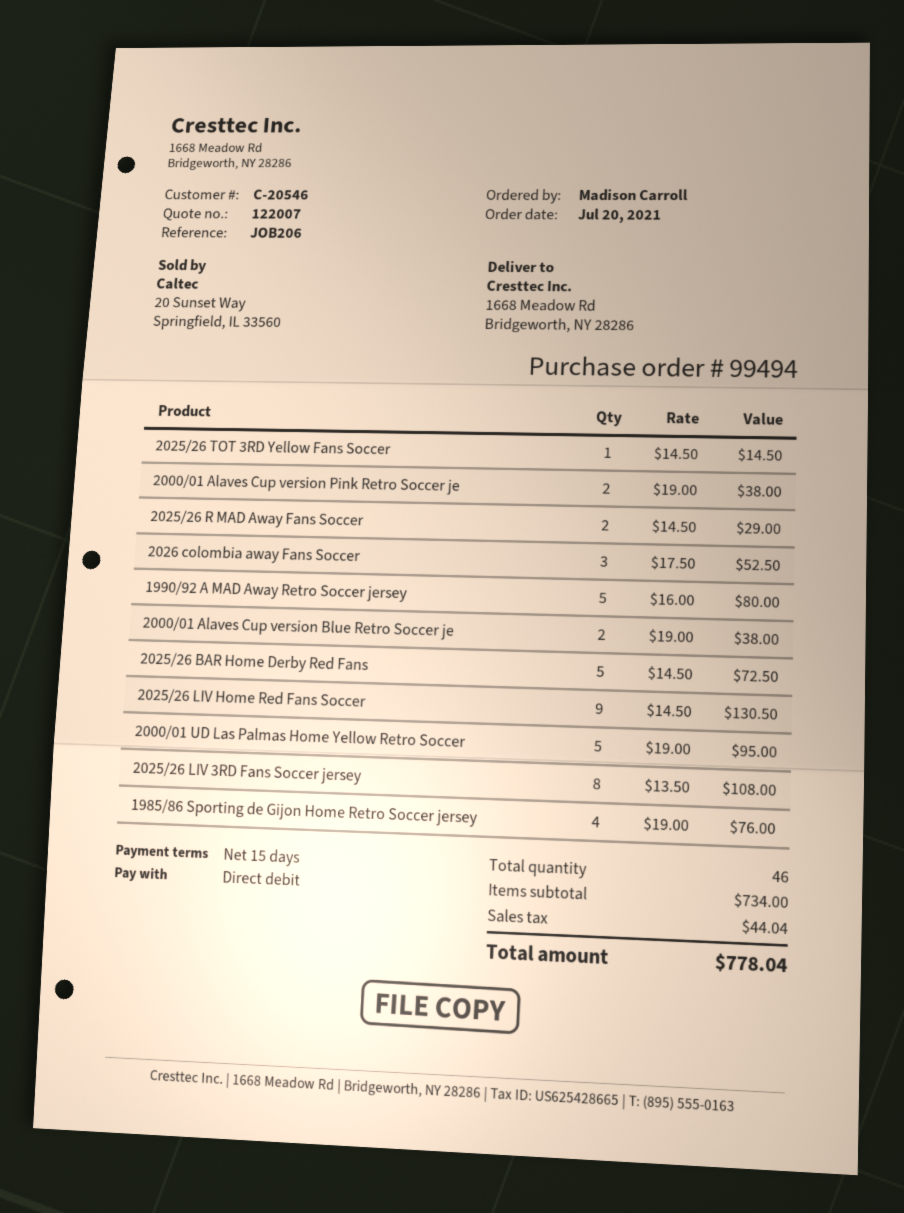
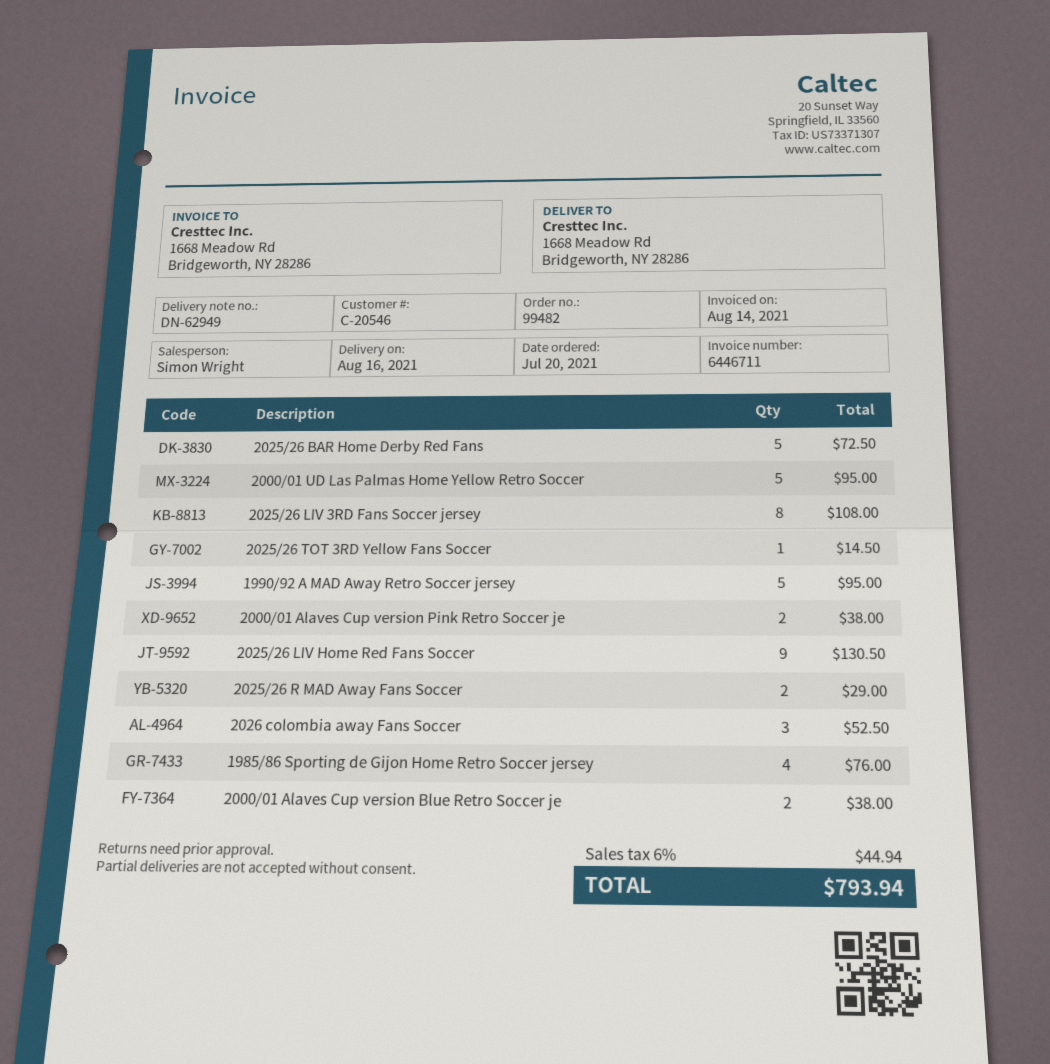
order number: 99494 -> 99482
1990/92 A MAD Away Retro Soccer jersey: 5 for 80.00 -> 5 for 95.00
tax: 44.04 -> 44.94
total: 778.04 -> 793.94

